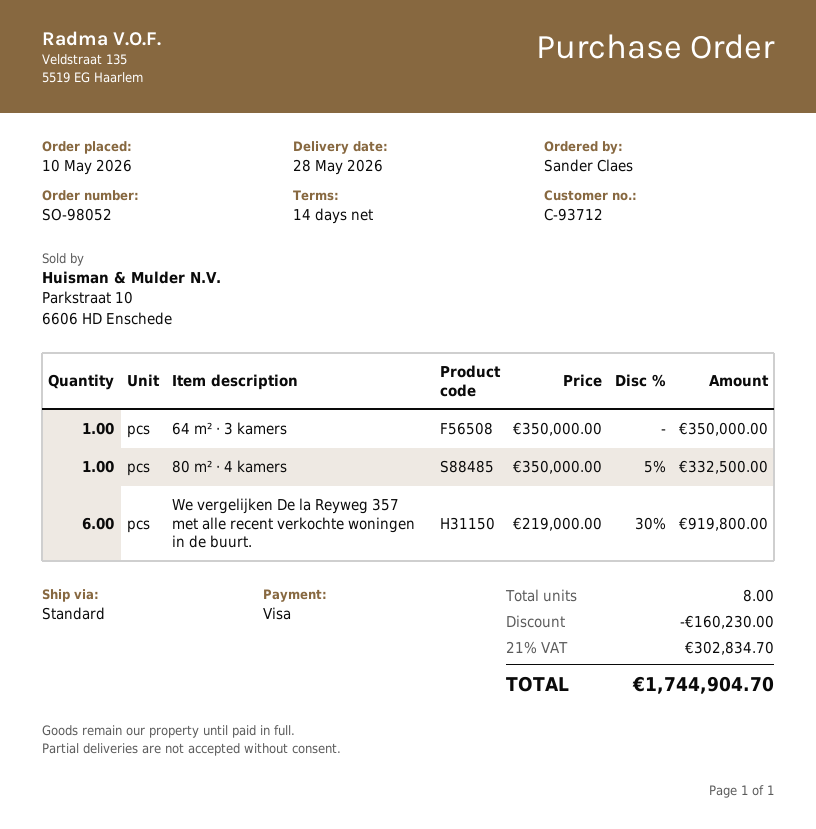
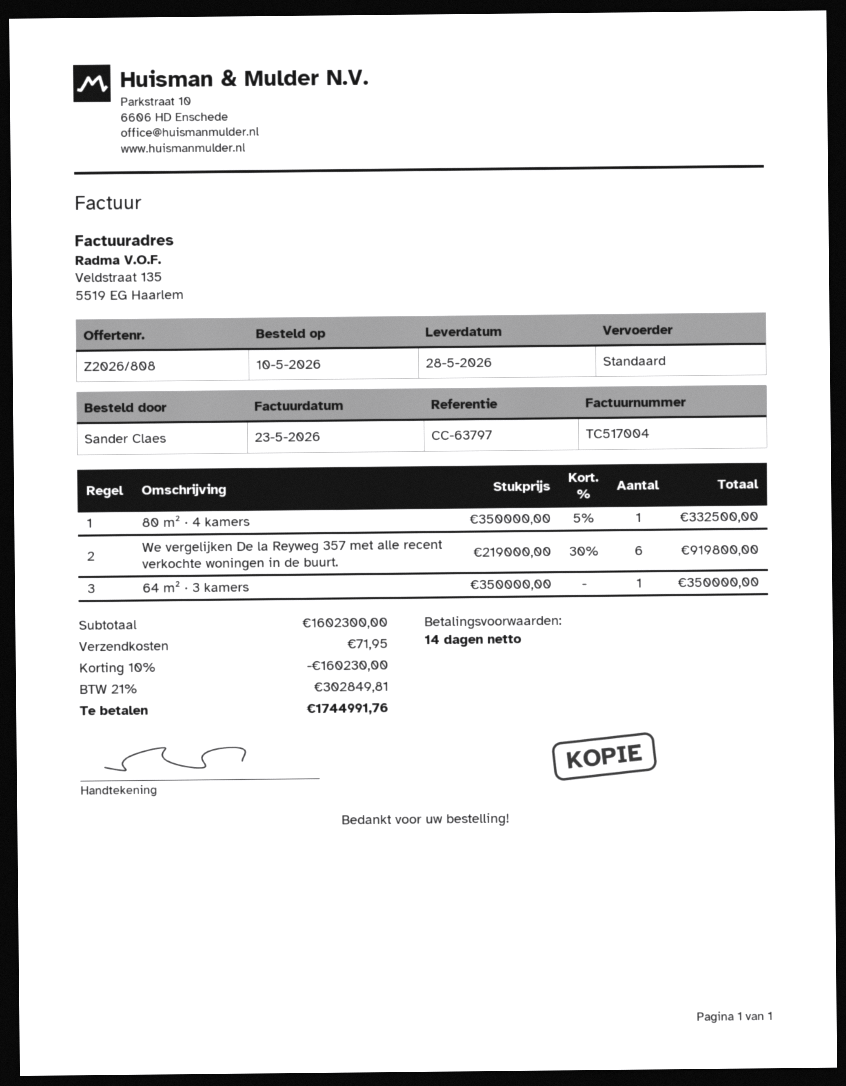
shipping: none -> 71.95
tax: 21% = 302834.70 -> 21% = 302849.81
total: 1744904.70 -> 1744991.76

